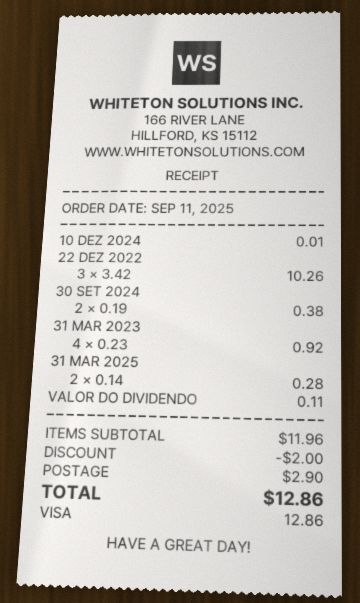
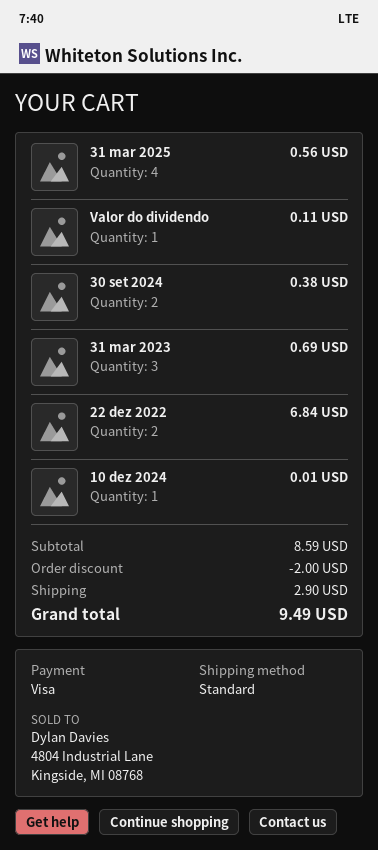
22 DEZ 2022: 3 for 10.26 -> 2 for 6.84
31 MAR 2023: 4 for 0.92 -> 3 for 0.69
31 MAR 2025: 2 for 0.28 -> 4 for 0.56
subtotal: 11.96 -> 8.59
total: 12.86 -> 9.49

